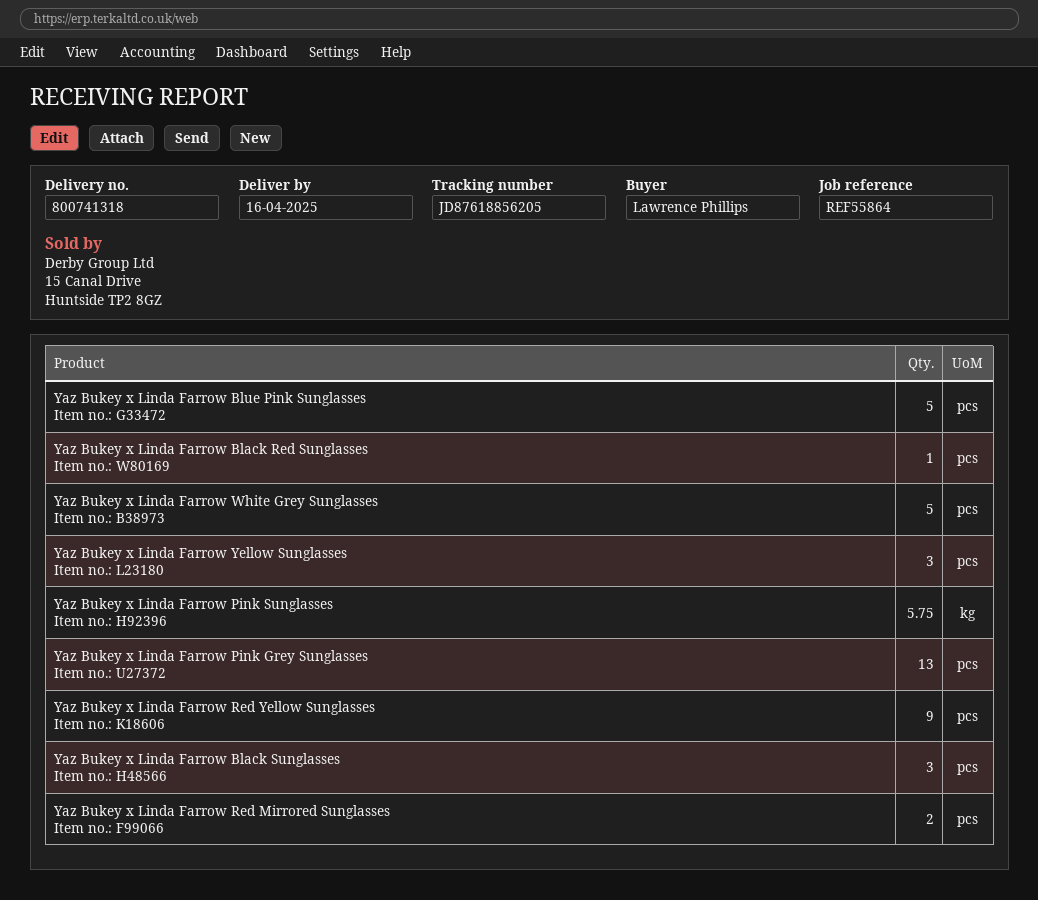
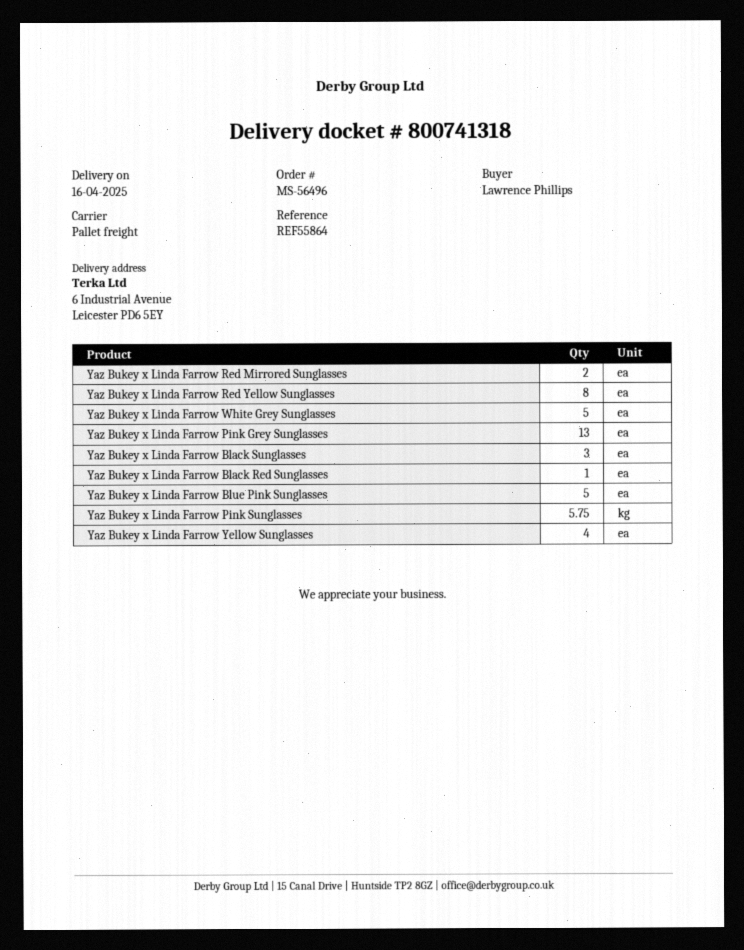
Yaz Bukey x Linda Farrow Yellow Sunglasses: 3 -> 4
Yaz Bukey x Linda Farrow Red Yellow Sunglasses: 9 -> 8

